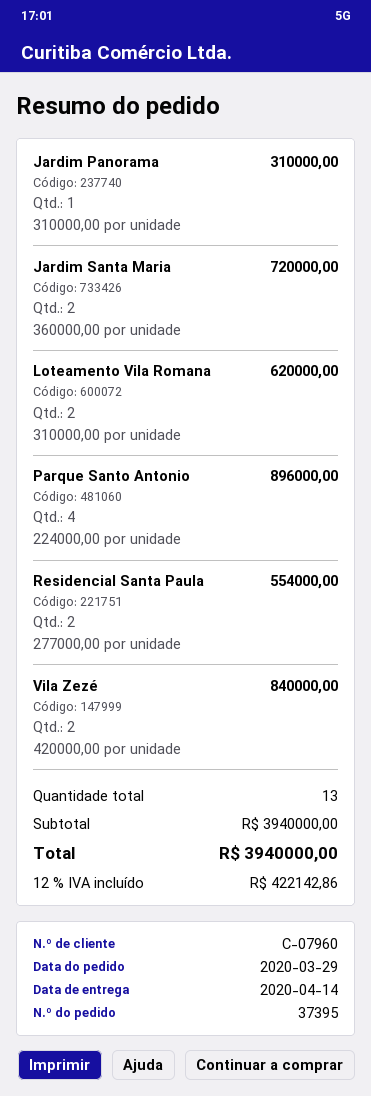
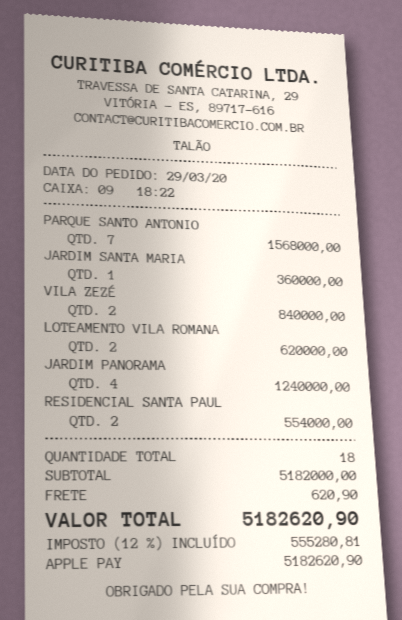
Jardim Panorama: 1 for 310000.00 -> 4 for 1240000.00
Jardim Santa Maria: 2 for 720000.00 -> 1 for 360000.00
Parque Santo Antonio: 4 for 896000.00 -> 7 for 1568000.00
total quantity: 13 -> 18
subtotal: 3940000.00 -> 5182000.00
shipping: none -> 620.90
tax: 12% = 422142.86 -> 12% = 555280.81
total: 3940000.00 -> 5182620.90

